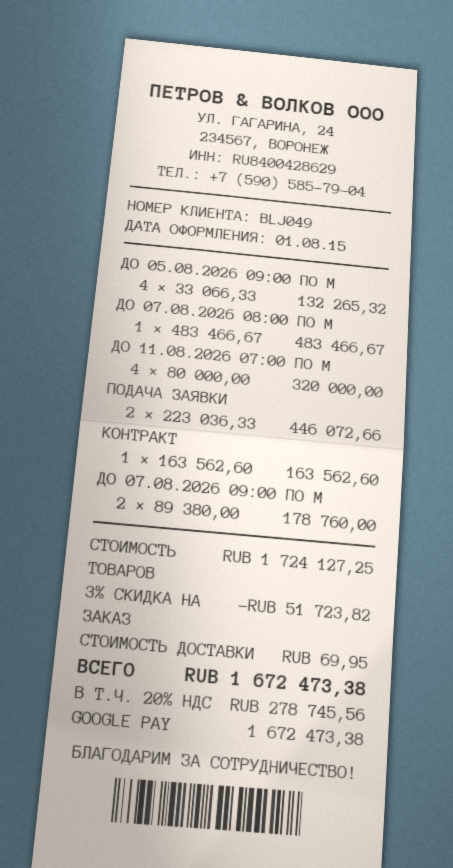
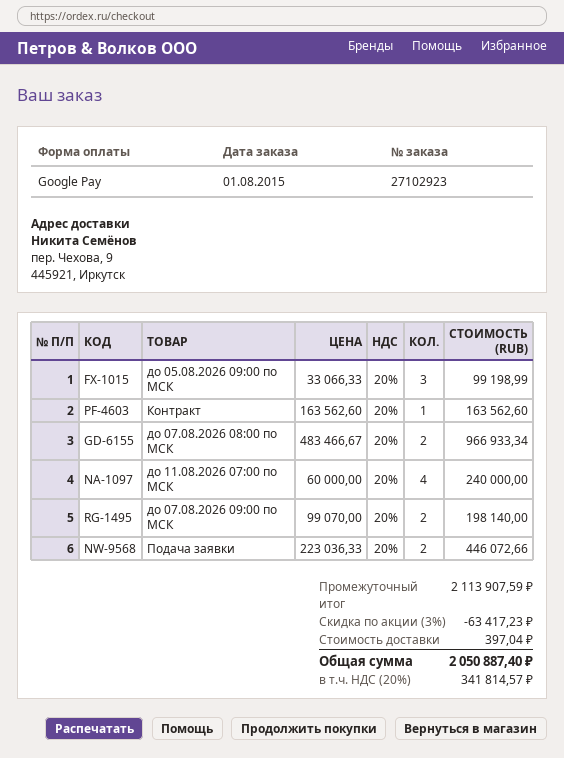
ДО 05.08.2026 09:00 ПО М: 4 x 33066.33 = 132265.32 -> 3 x 33066.33 = 99198.99
ДО 07.08.2026 08:00 ПО М: 1 x 483466.67 = 483466.67 -> 2 x 483466.67 = 966933.34
ДО 11.08.2026 07:00 ПО М: 4 x 80000.00 = 320000.00 -> 4 x 60000.00 = 240000.00
ДО 07.08.2026 09:00 ПО М: 2 x 89380.00 = 178760.00 -> 2 x 99070.00 = 198140.00
subtotal: 1724127.25 -> 2113907.59
discount: 3% = 51723.82 -> 3% = 63417.23
shipping: 69.95 -> 397.04
tax: 20% = 278745.56 -> 20% = 341814.57
total: 1672473.38 -> 2050887.40

